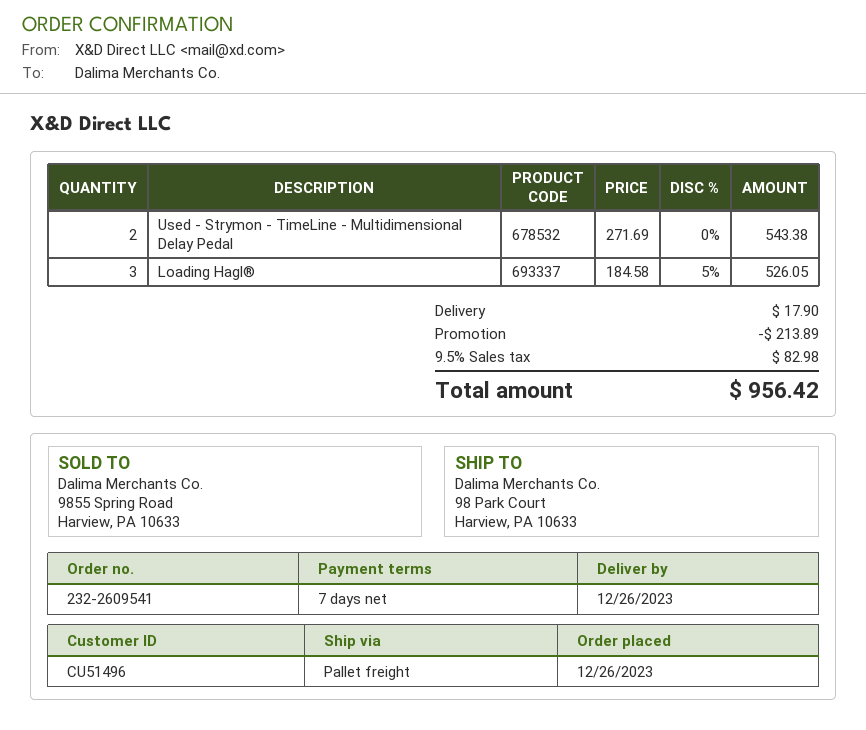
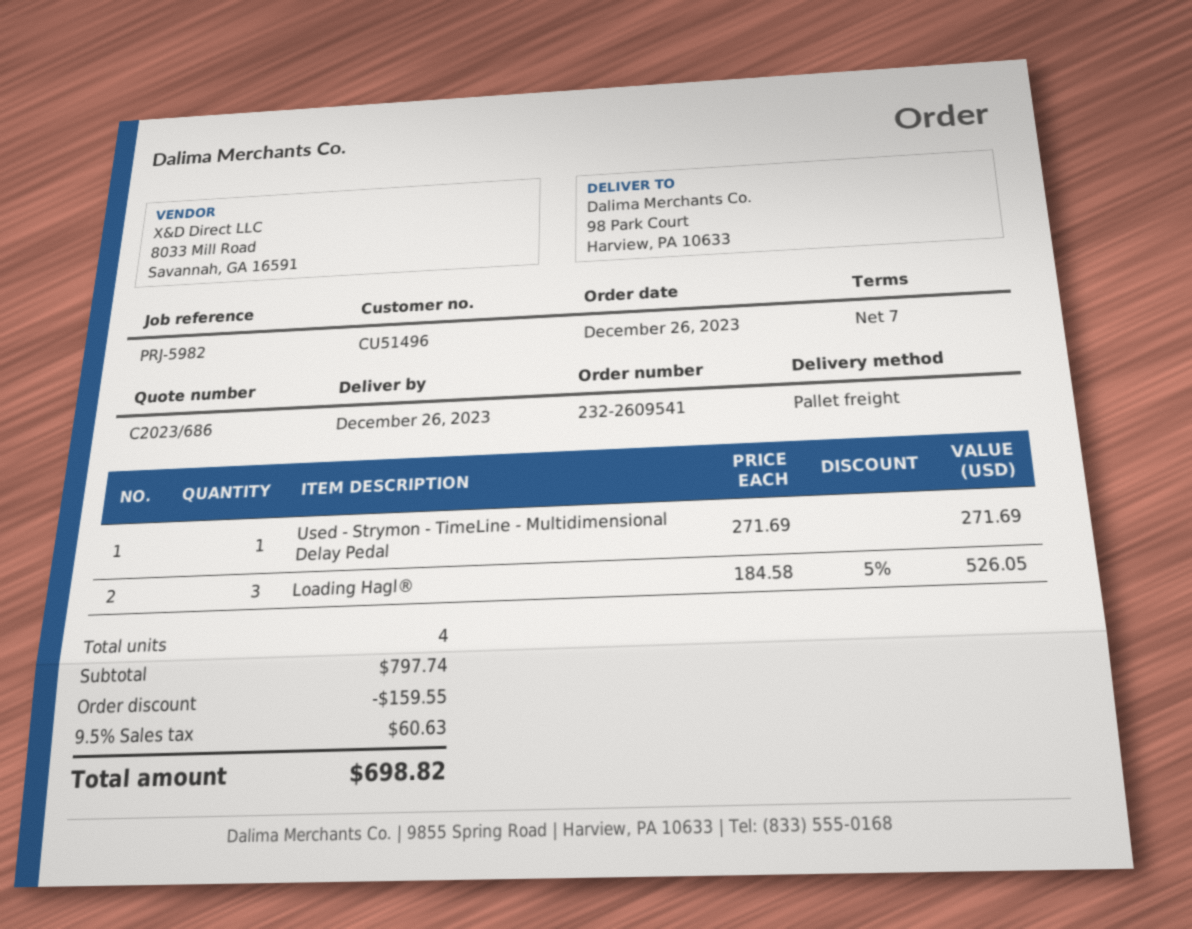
Used - Strymon - TimeLine - Multidimensional Delay Pedal: 2 x 271.69 = 543.38 -> 1 x 271.69 = 271.69
discount: 213.89 -> 159.55
shipping: 17.90 -> none
tax: 9.5% = 82.98 -> 9.5% = 60.63
total: 956.42 -> 698.82

